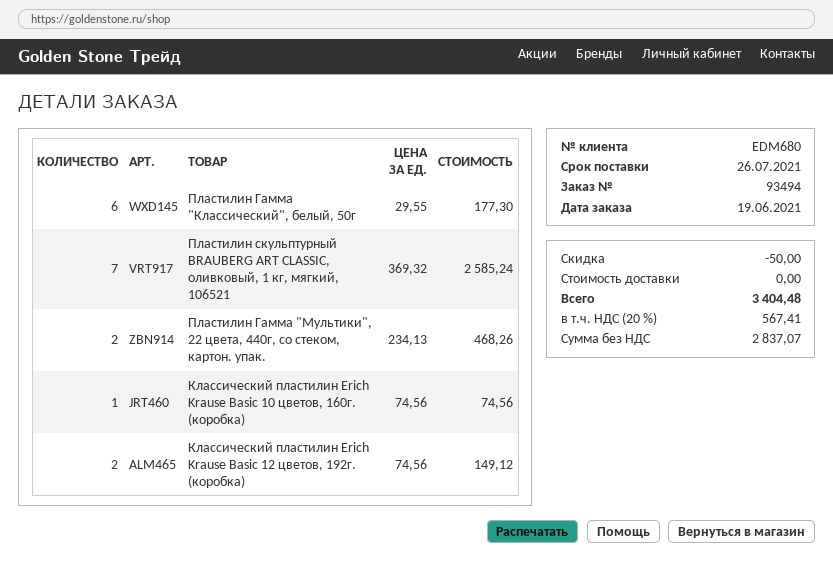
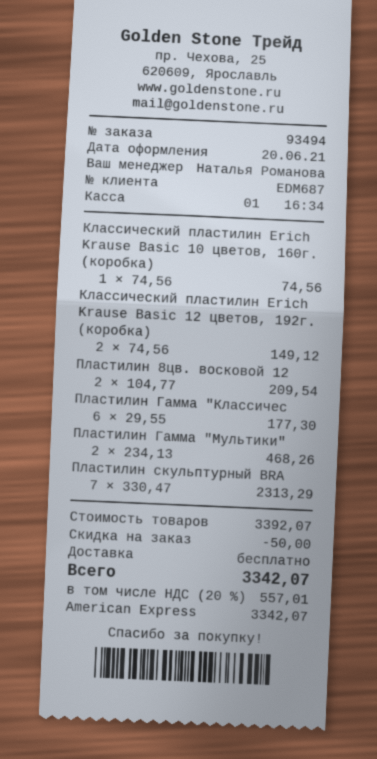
order date: 2021-06-19 -> 2021-06-20
customer number: EDM680 -> EDM687
Пластилин скульптурный BRAUBERG ART CLASSIC, оливковый, 1 кг, мягкий, 106521: 7 x 369.32 = 2585.24 -> 7 x 330.47 = 2313.29
Пластилин 8цв. восковой 12: none -> 2 x 104.77 = 209.54
tax: 20% = 567.41 -> 20% = 557.01
total: 3404.48 -> 3342.07

